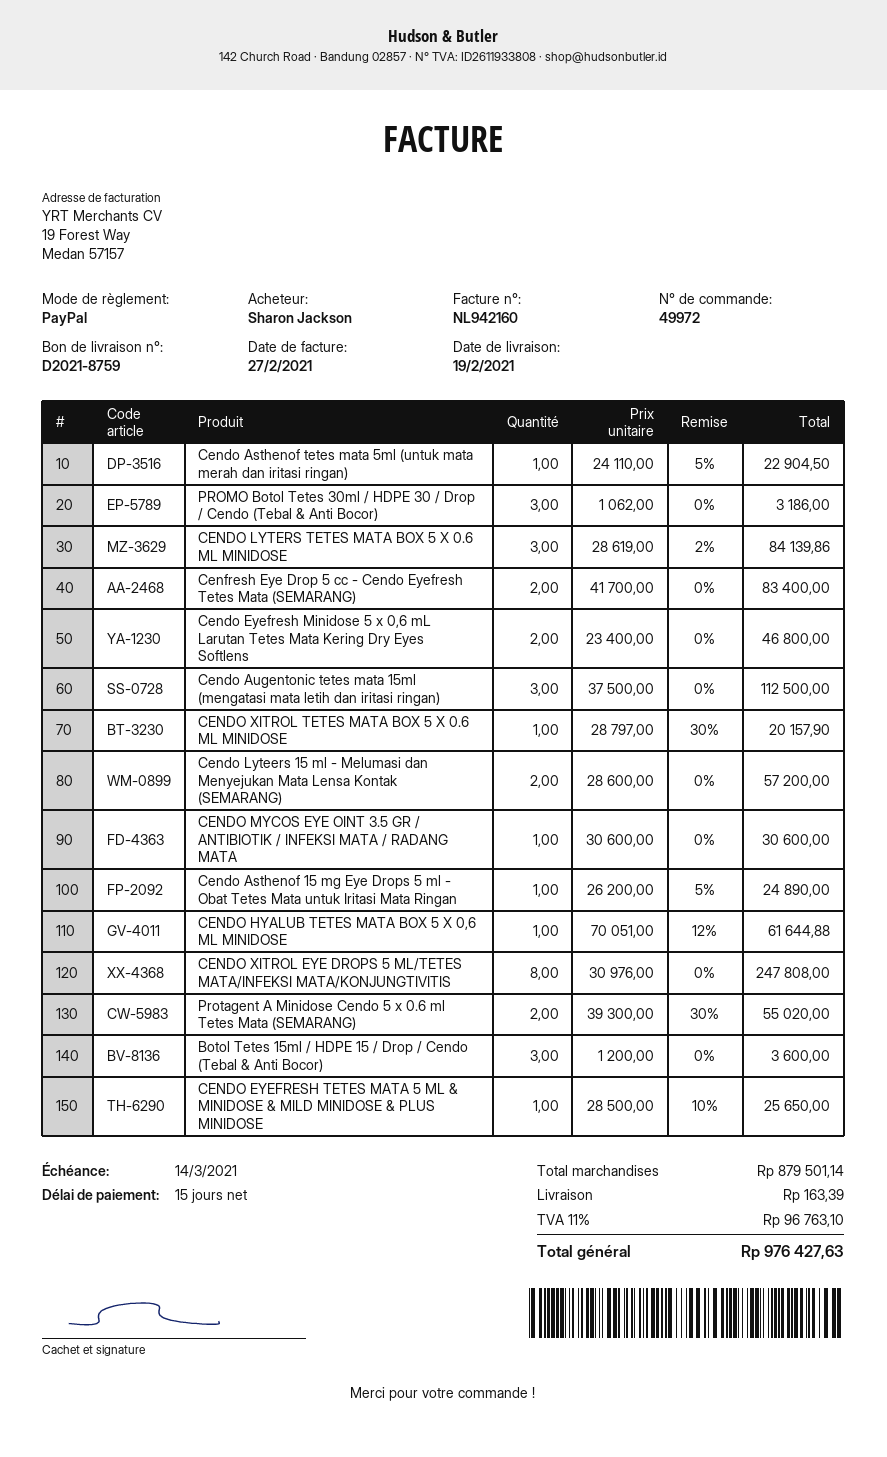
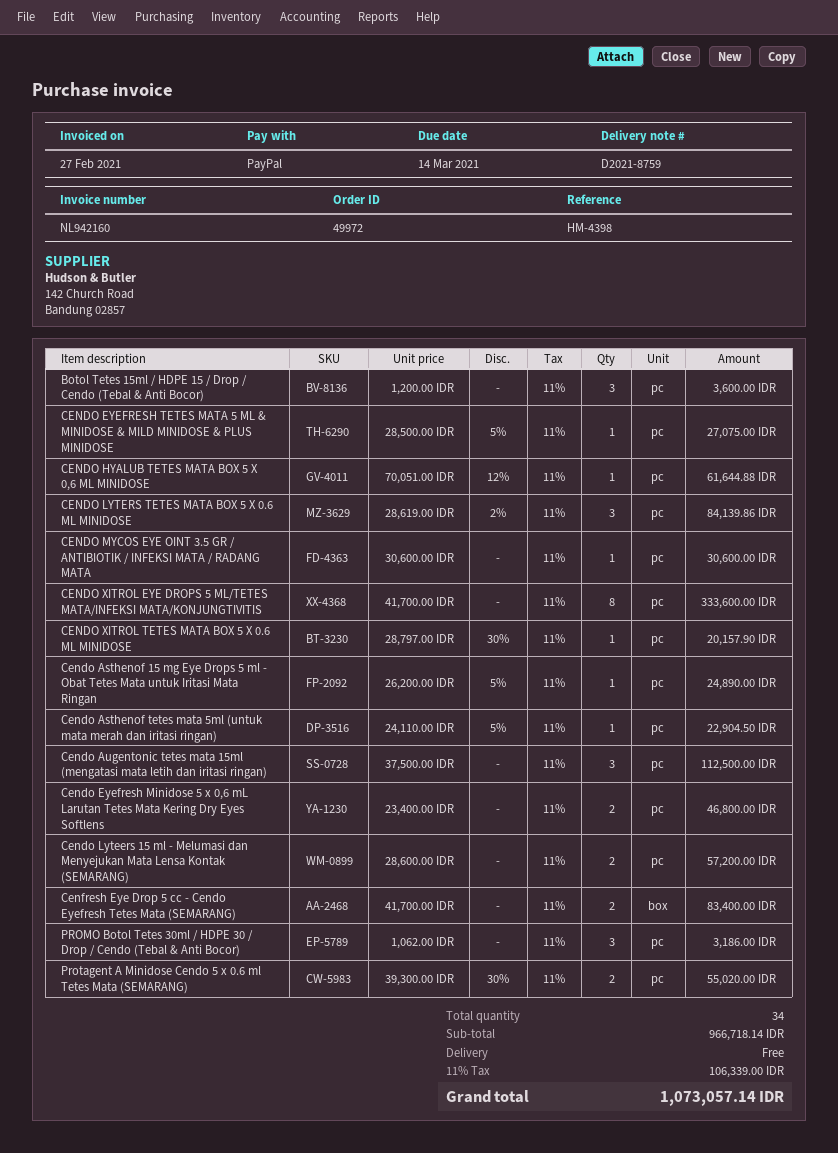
CENDO XITROL EYE DROPS 5 ML/TETES MATA/INFEKSI MATA/KONJUNGTIVITIS: 8 x 30976.00 = 247808.00 -> 8 x 41700.00 = 333600.00
CENDO EYEFRESH TETES MATA 5 ML & MINIDOSE & MILD MINIDOSE & PLUS MINIDOSE: 1 x 28500.00 - 10% = 25650.00 -> 1 x 28500.00 - 5% = 27075.00
subtotal: 879501.14 -> 966718.14
shipping: 163.39 -> 0.00
tax: 11% = 96763.10 -> 11% = 106339.00
total: 976427.63 -> 1073057.14

